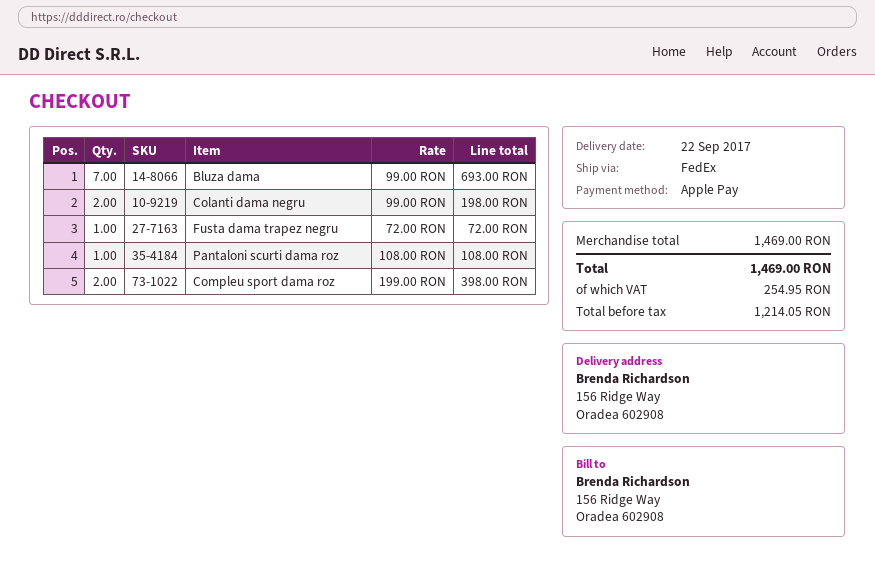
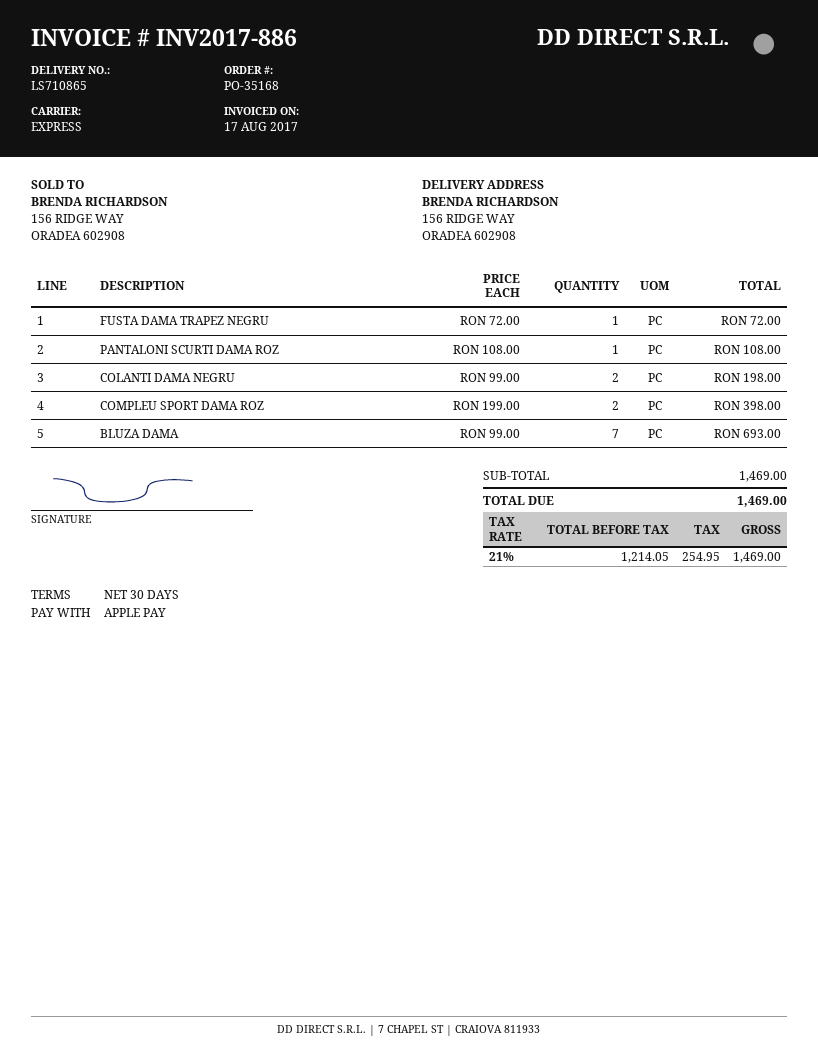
shipping method: FedEx -> express

